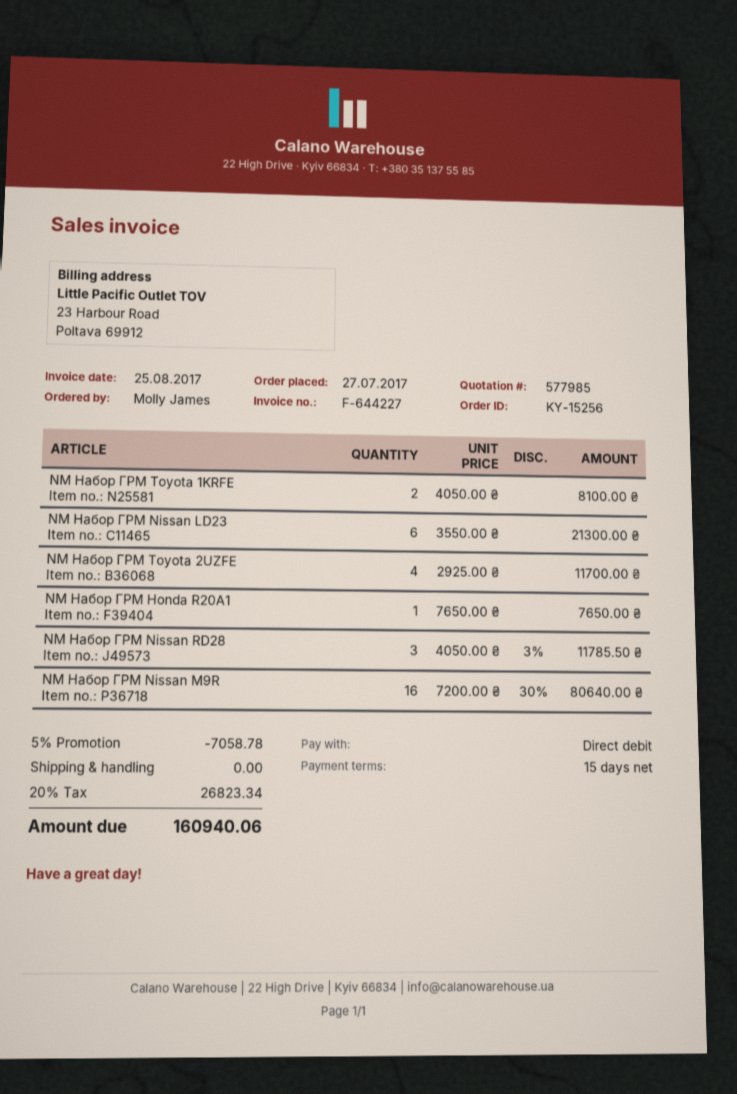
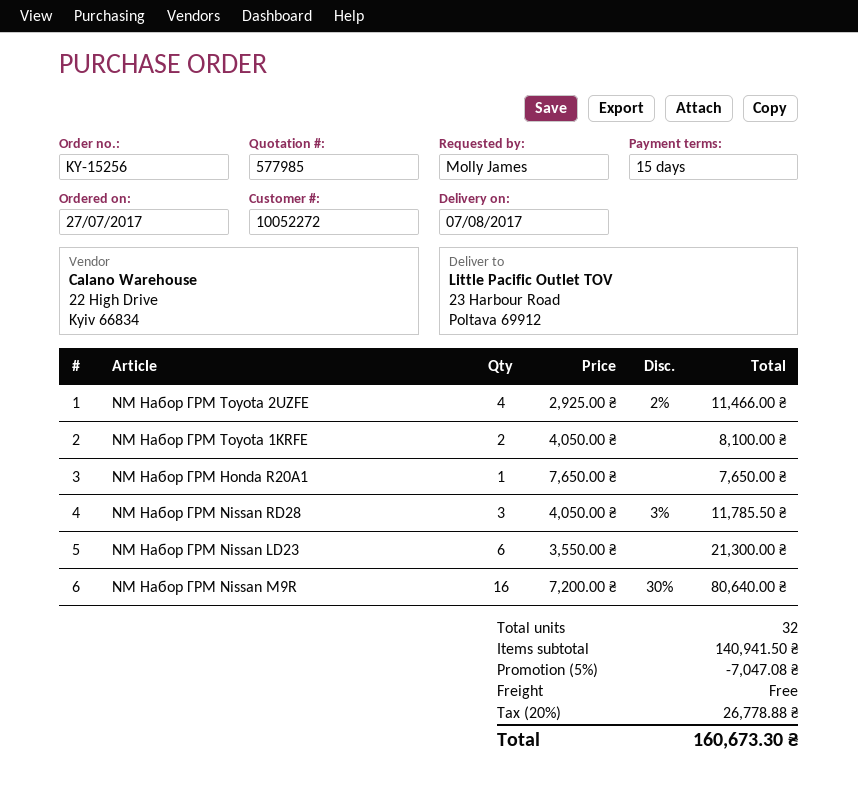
NM Набор ГРМ Toyota 2UZFE: 4 x 2925.00 = 11700.00 -> 4 x 2925.00 - 2% = 11466.00
discount: 5% = 7058.78 -> 5% = 7047.08
tax: 20% = 26823.34 -> 20% = 26778.88
total: 160940.06 -> 160673.30

